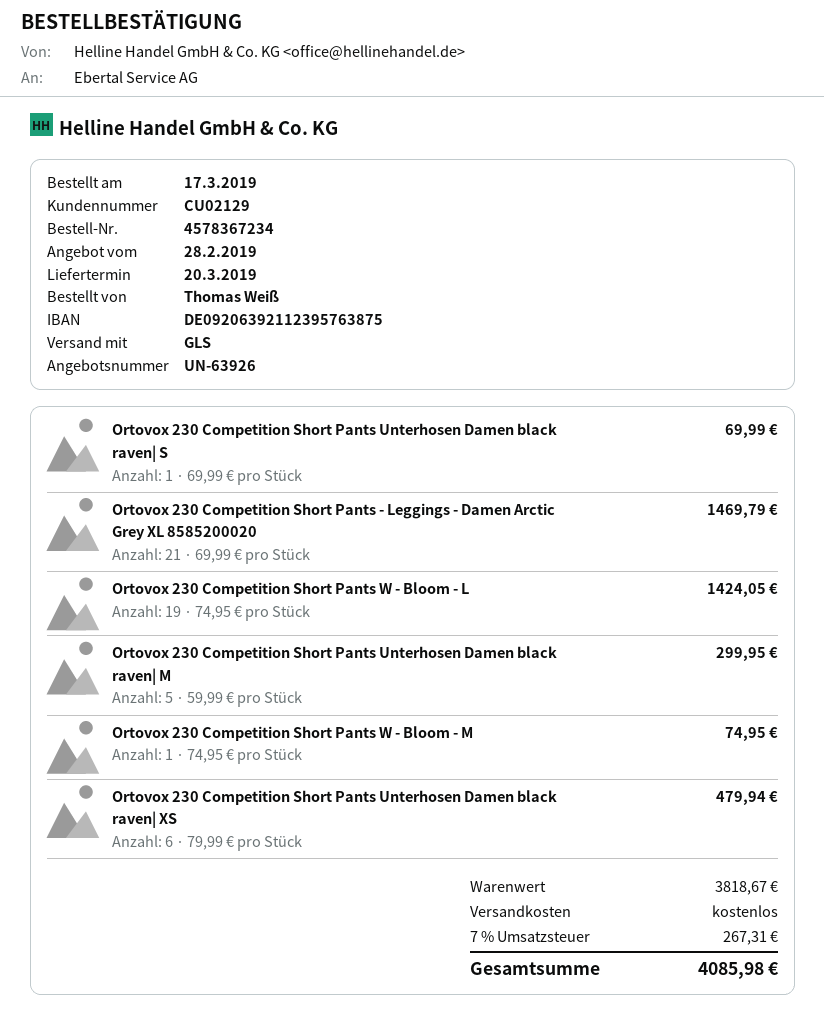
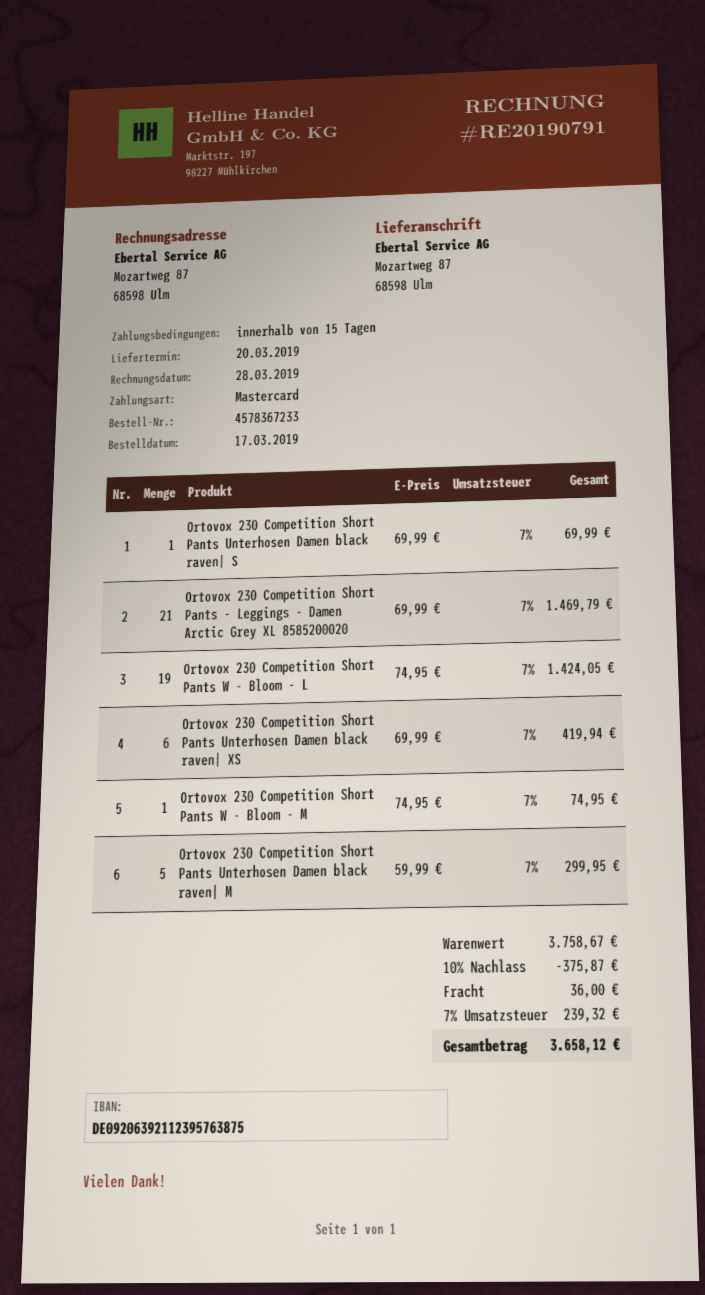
order number: 4578367234 -> 4578367233
Ortovox 230 Competition Short Pants Unterhosen Damen black raven| XS: 6 x 79.99 = 479.94 -> 6 x 69.99 = 419.94
subtotal: 3818.67 -> 3758.67
discount: none -> 10% = 375.87
shipping: 0.00 -> 36.00
tax: 7% = 267.31 -> 7% = 239.32
total: 4085.98 -> 3658.12

